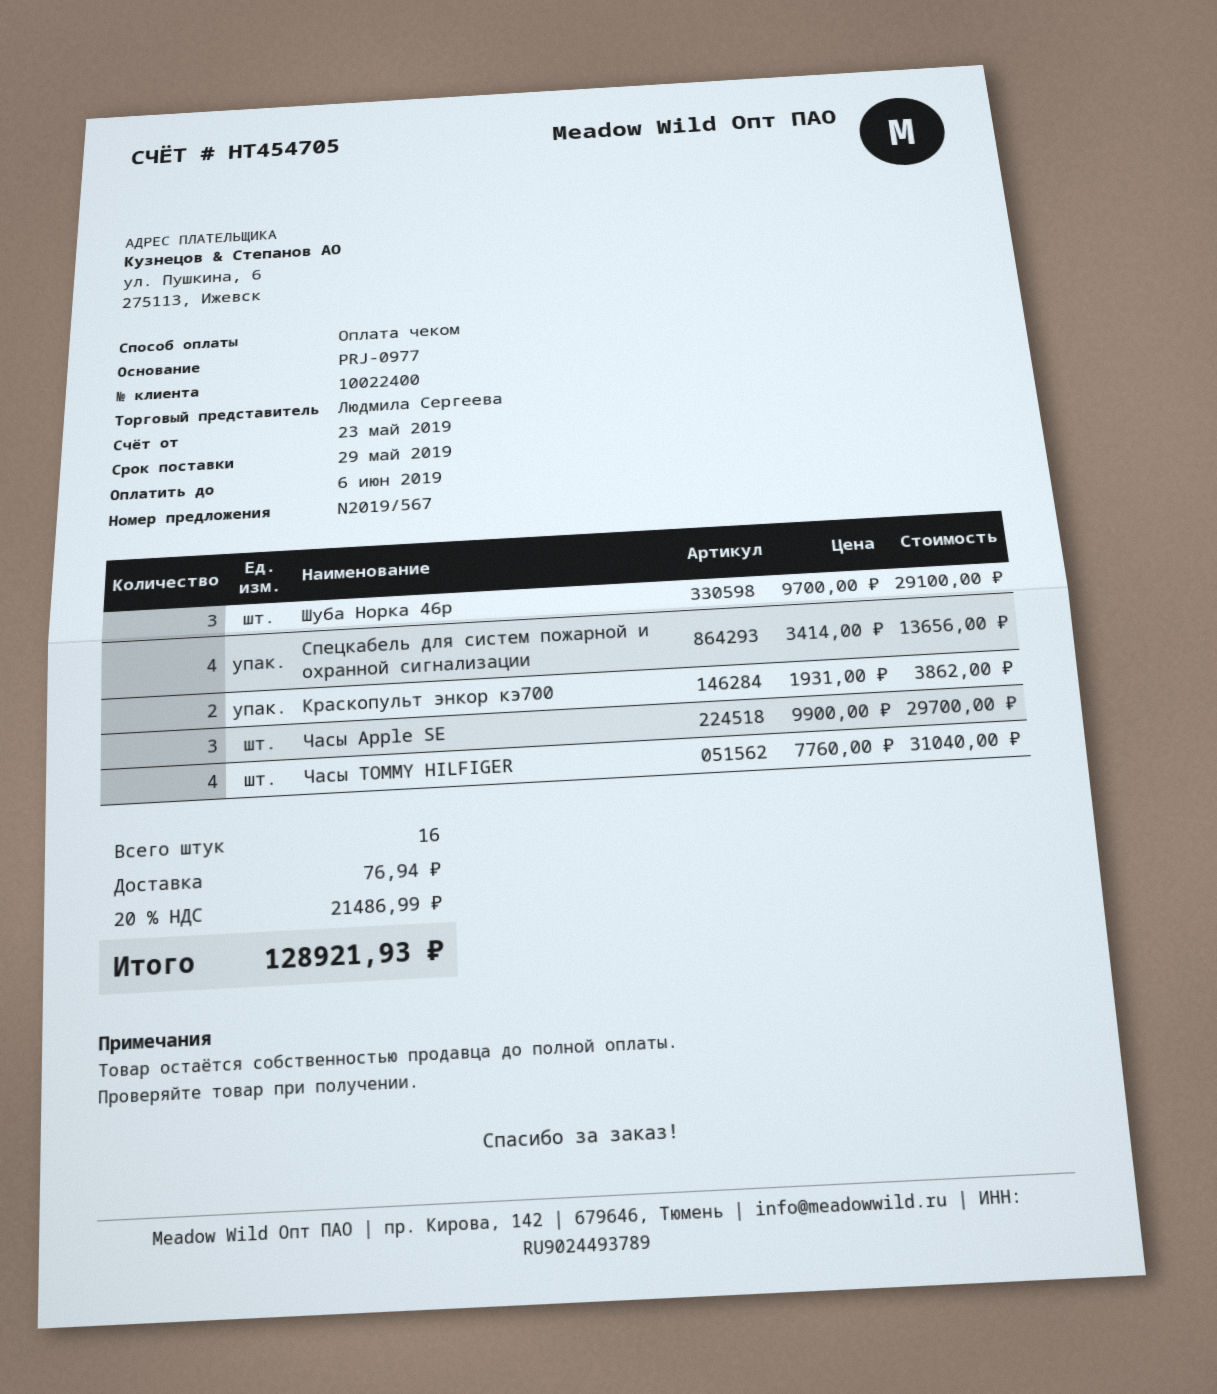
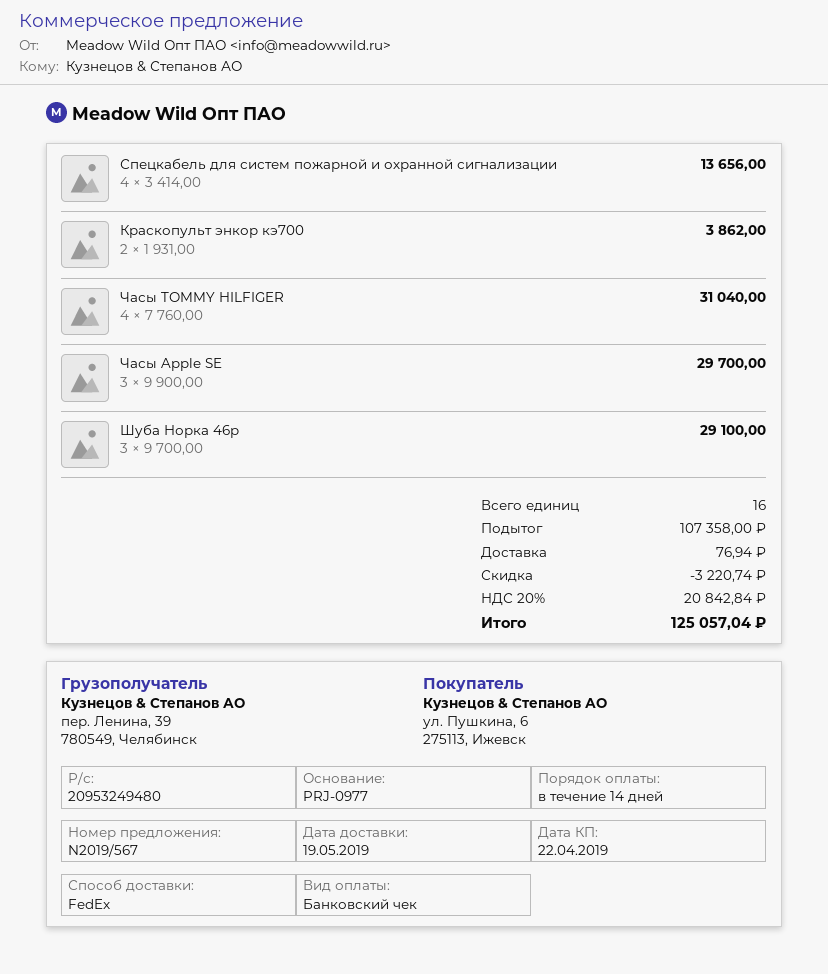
delivery date: 2019-05-29 -> 2019-05-19
discount: none -> 3220.74
tax: 20% = 21486.99 -> 20% = 20842.84
total: 128921.93 -> 125057.04

